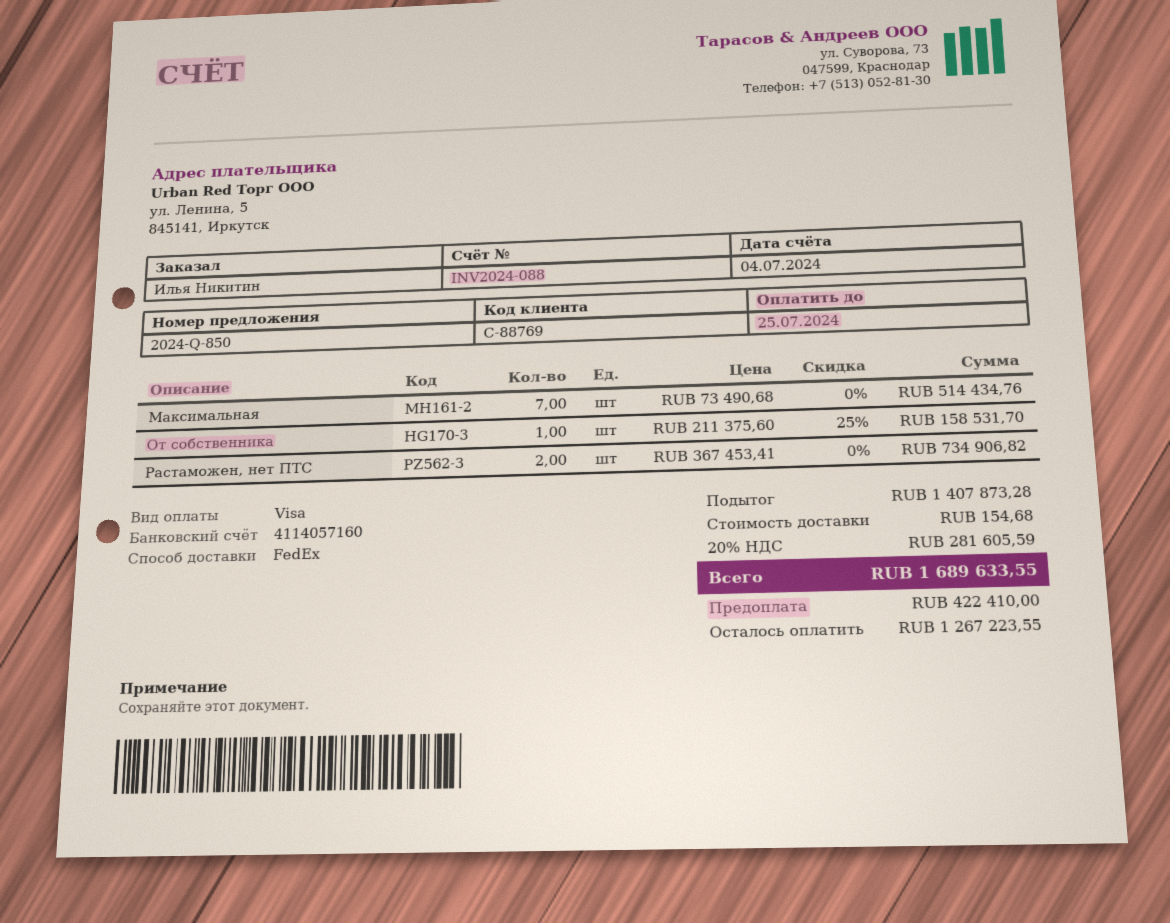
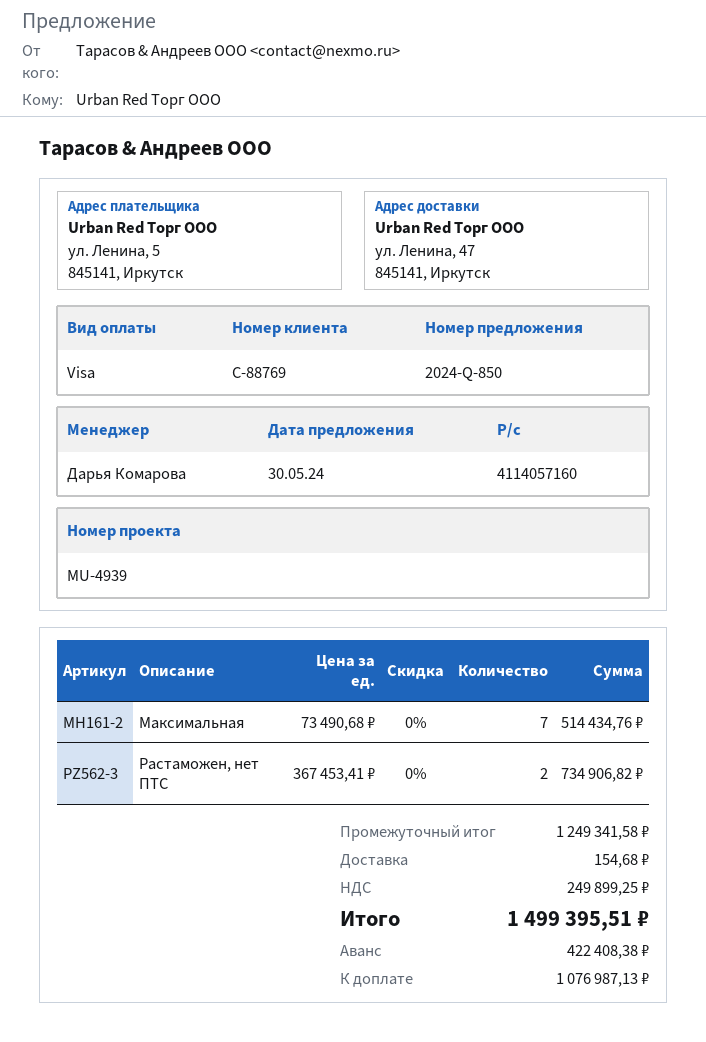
От собственника: 1 x 211375.60 - 25% = 158531.70 -> none
subtotal: 1407873.28 -> 1249341.58
tax: 281605.59 -> 249899.25
total: 1689633.55 -> 1499395.51
deposit: 422410.00 -> 422408.38
balance: 1267223.55 -> 1076987.13

